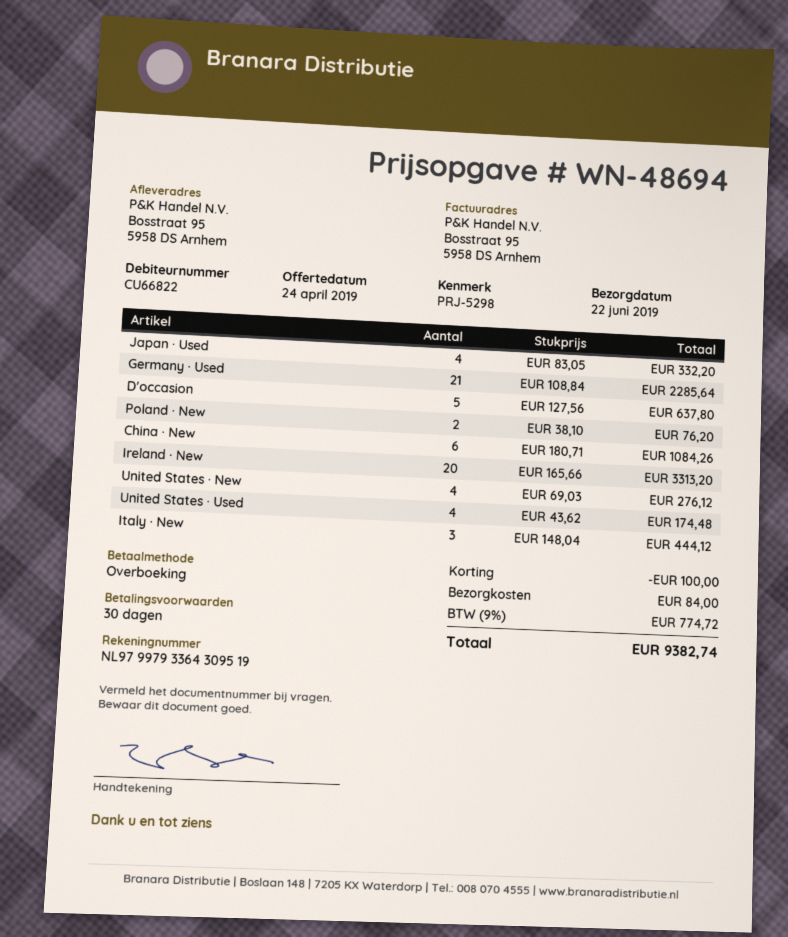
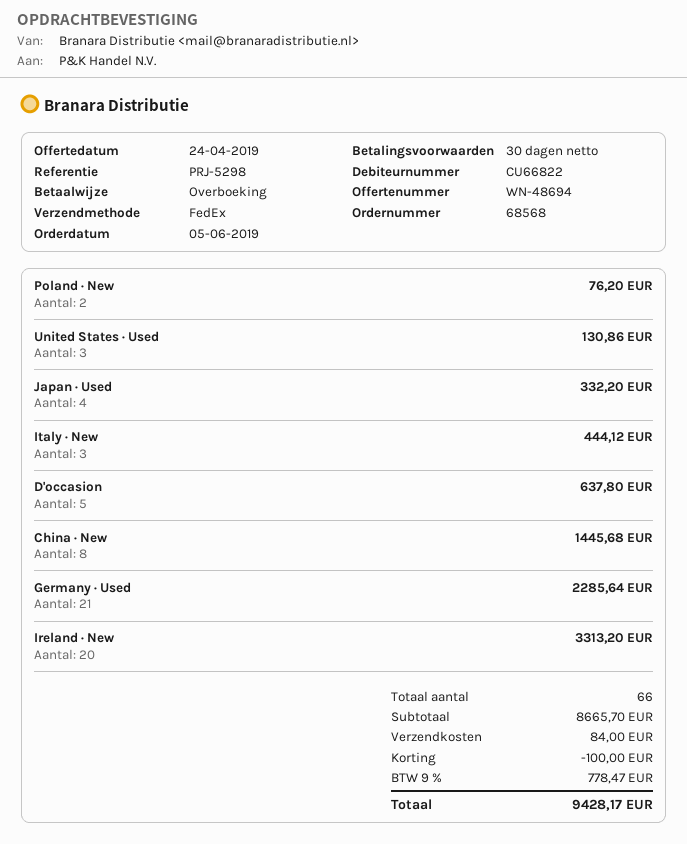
China · New: 6 for 1084.26 -> 8 for 1445.68
United States · New: 4 for 276.12 -> none
United States · Used: 4 for 174.48 -> 3 for 130.86
tax: 9% = 774.72 -> 9% = 778.47
total: 9382.74 -> 9428.17

